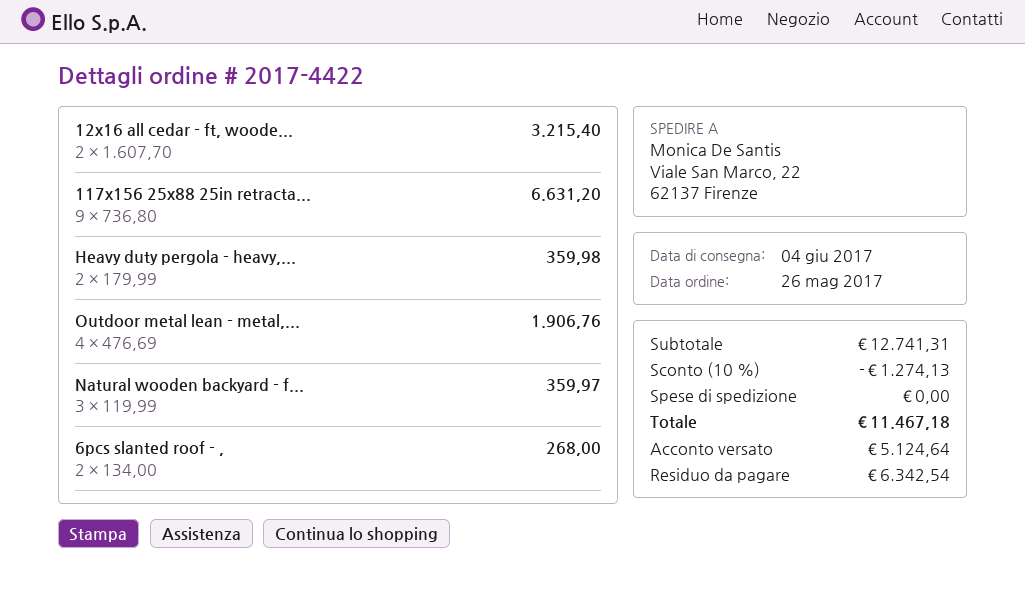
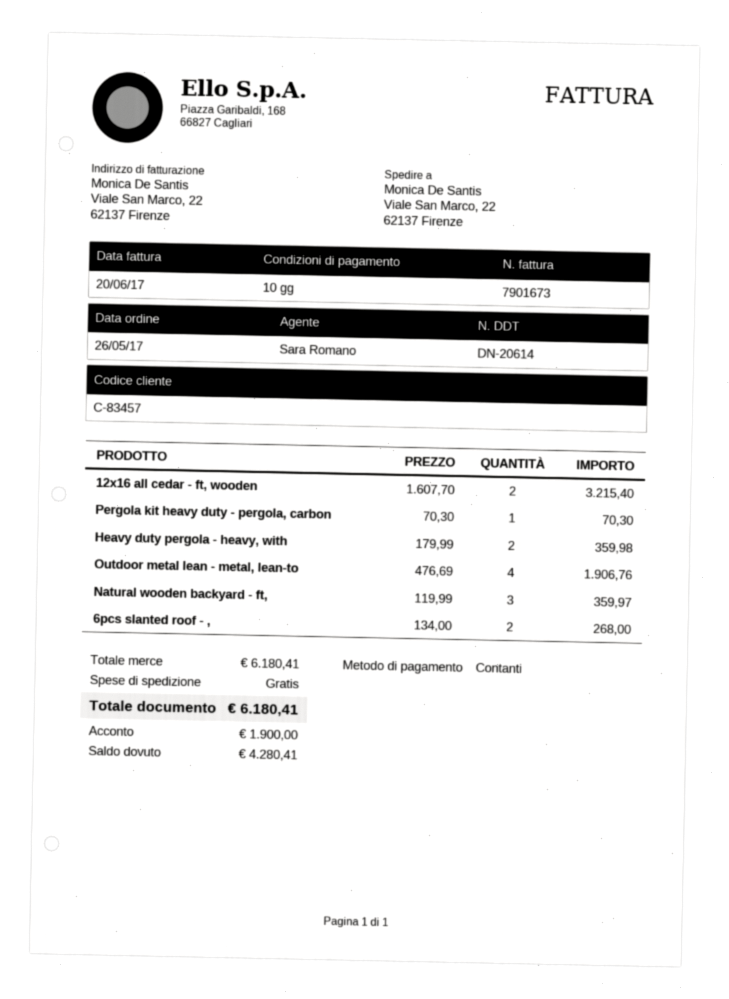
117x156 25x88 25in retracta...: 9 x 736.80 = 6631.20 -> none
Pergola kit heavy duty - pergola, carbon: none -> 1 x 70.30 = 70.30
subtotal: 12741.31 -> 6180.41
discount: 10% = 1274.13 -> none
total: 11467.18 -> 6180.41
deposit: 5124.64 -> 1900.00
balance: 6342.54 -> 4280.41

